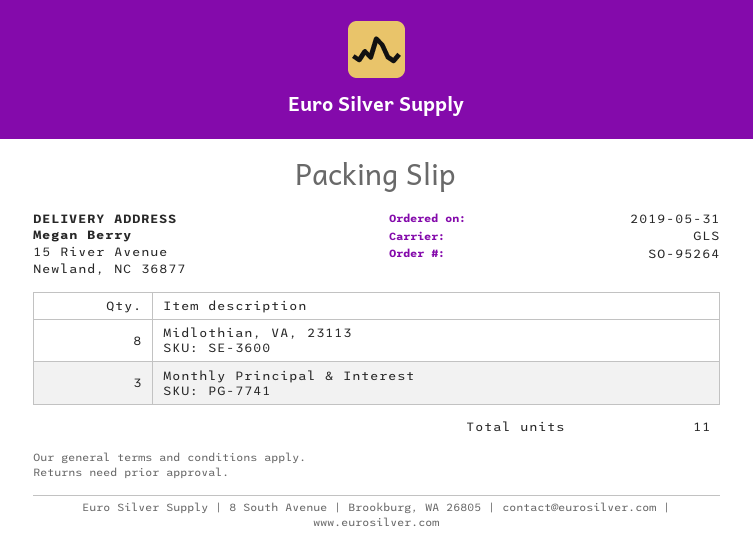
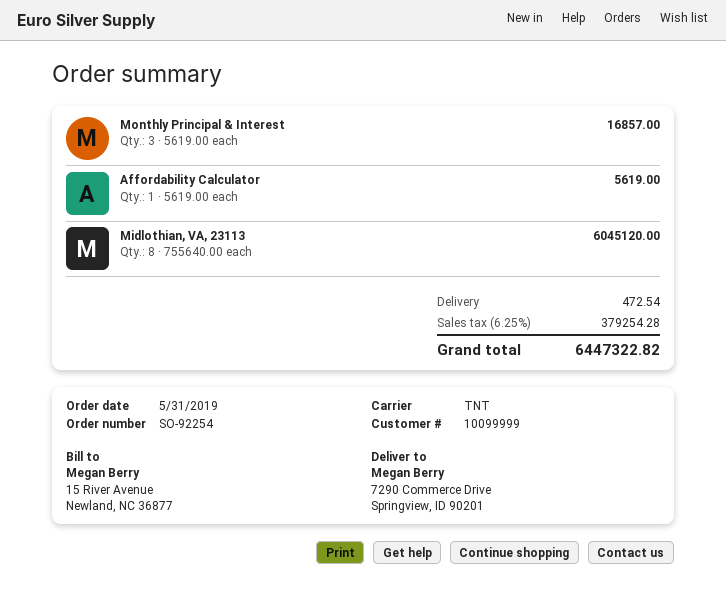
order number: SO-95264 -> SO-92254
shipping method: GLS -> TNT
ship to: 15 River Avenue, Newland, NC 36877 -> 7290 Commerce Drive, Springview, ID 90201
Affordability Calculator: none -> 1

